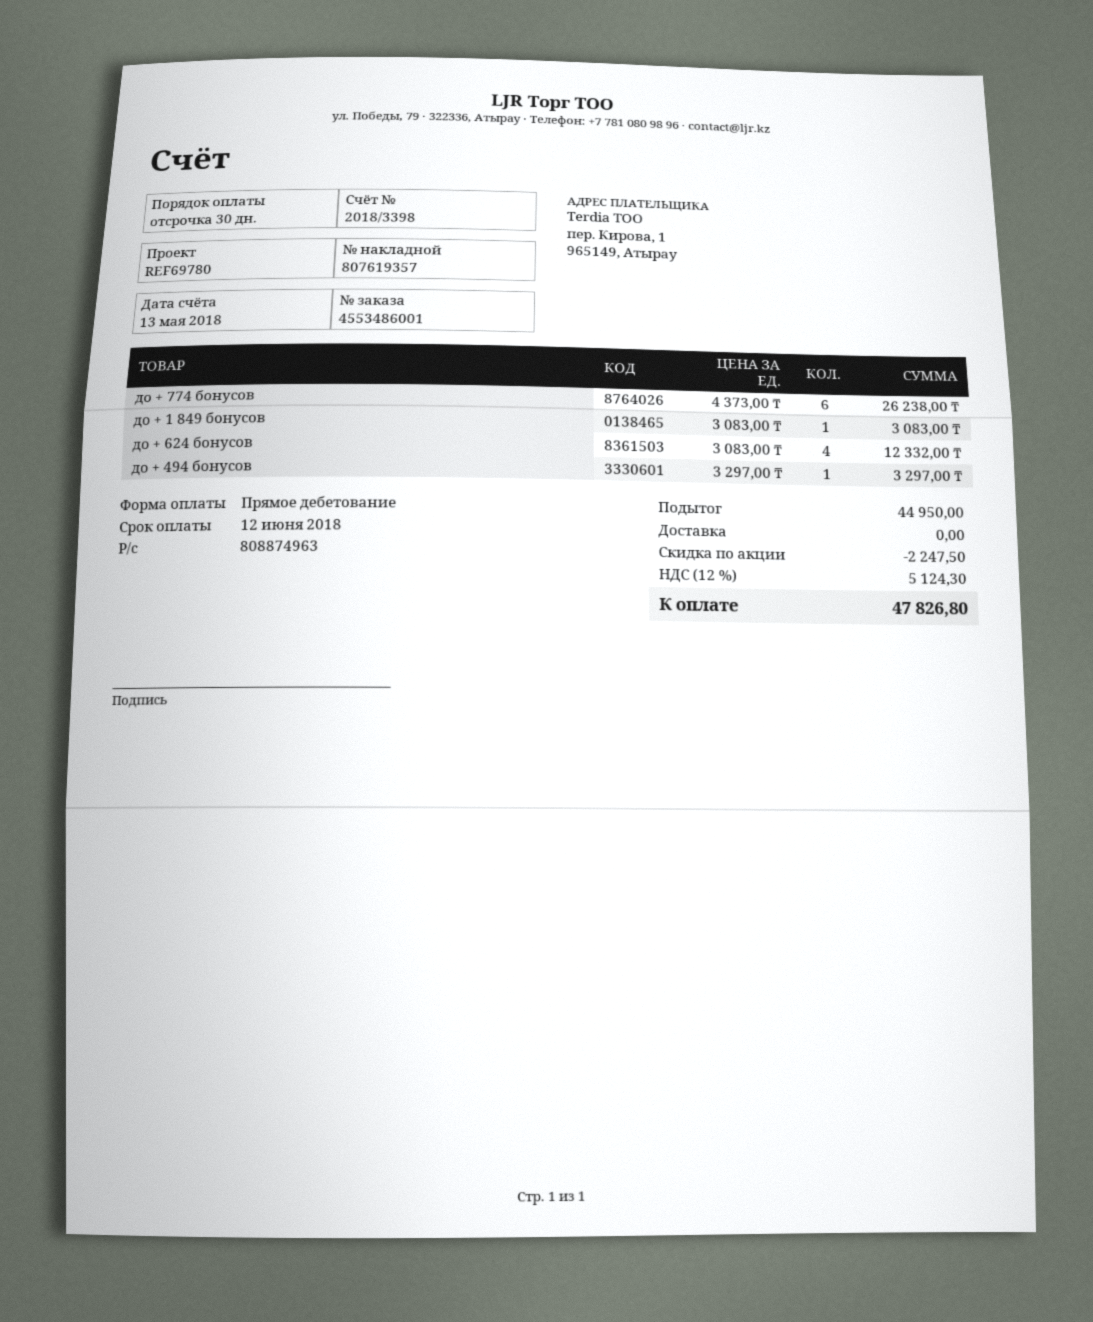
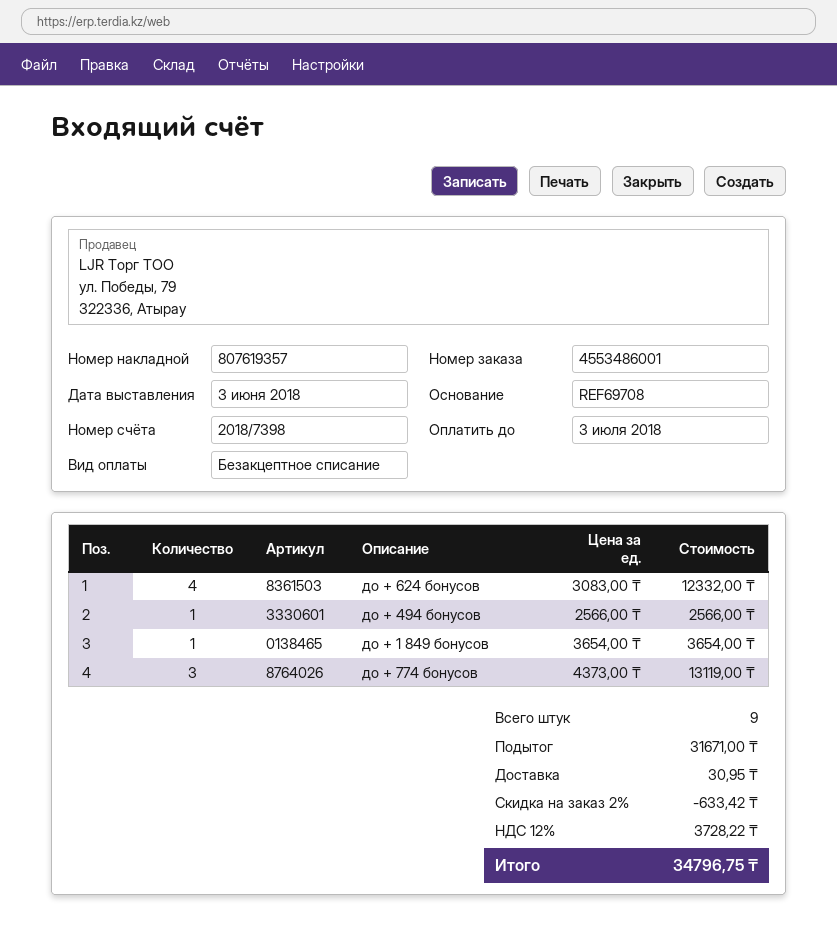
invoice number: 2018/3398 -> 2018/7398
invoice date: 2018-05-13 -> 2018-06-03
due date: 2018-06-12 -> 2018-07-03
reference: REF69780 -> REF69708
до + 774 бонусов: 6 x 4373.00 = 26238.00 -> 3 x 4373.00 = 13119.00
до + 1 849 бонусов: 1 x 3083.00 = 3083.00 -> 1 x 3654.00 = 3654.00
до + 494 бонусов: 1 x 3297.00 = 3297.00 -> 1 x 2566.00 = 2566.00
subtotal: 44950.00 -> 31671.00
discount: 2247.50 -> 633.42
shipping: 0.00 -> 30.95
tax: 12% = 5124.30 -> 12% = 3728.22
total: 47826.80 -> 34796.75

